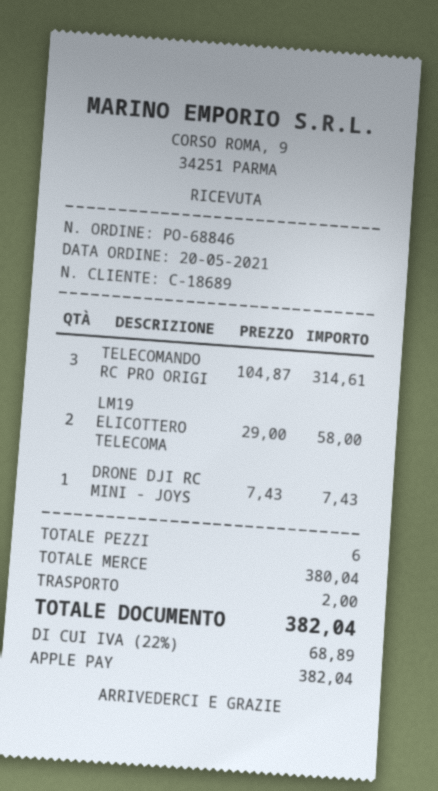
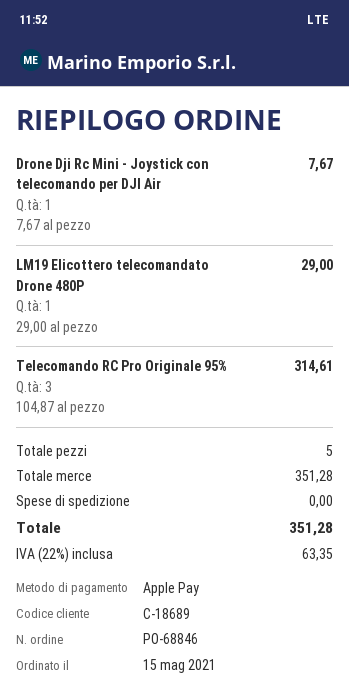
order date: 2021-05-20 -> 2021-05-15
LM19 ELICOTTERO TELECOMA: 2 x 29.00 = 58.00 -> 1 x 29.00 = 29.00
DRONE DJI RC MINI - JOYS: 1 x 7.43 = 7.43 -> 1 x 7.67 = 7.67
total quantity: 6 -> 5
subtotal: 380.04 -> 351.28
shipping: 2.00 -> 0.00
tax: 22% = 68.89 -> 22% = 63.35
total: 382.04 -> 351.28

